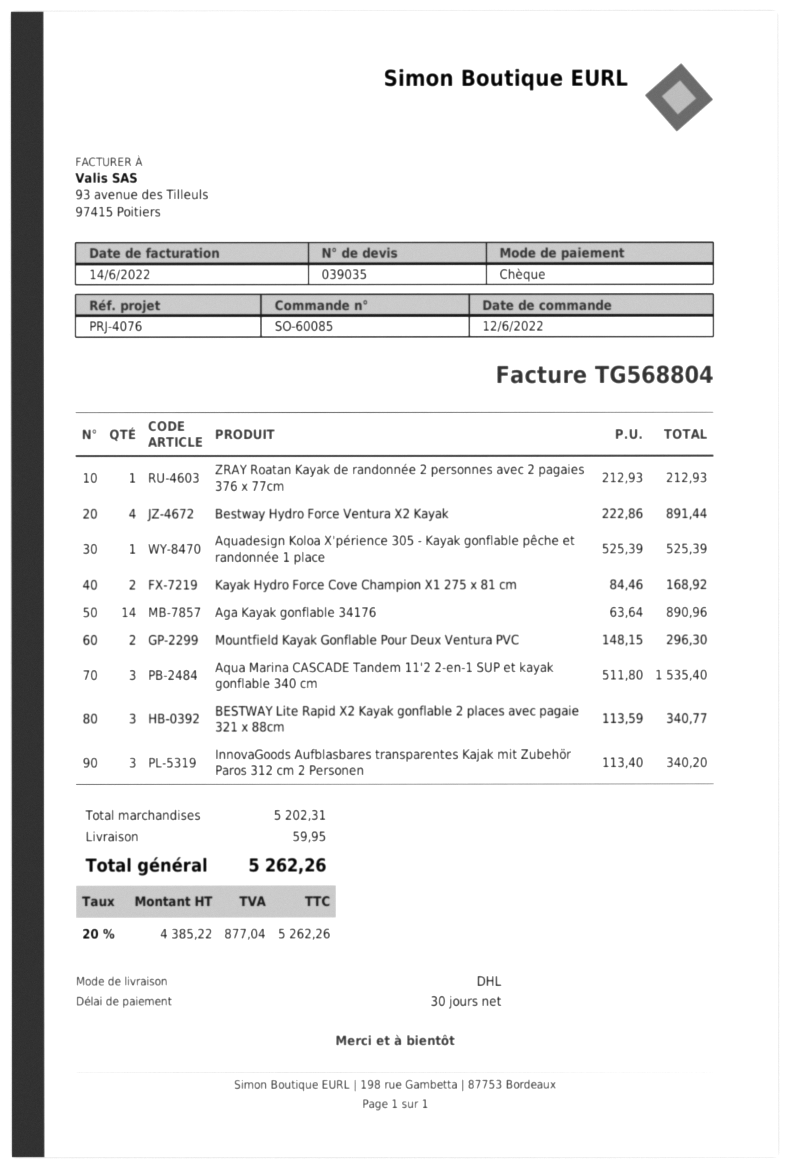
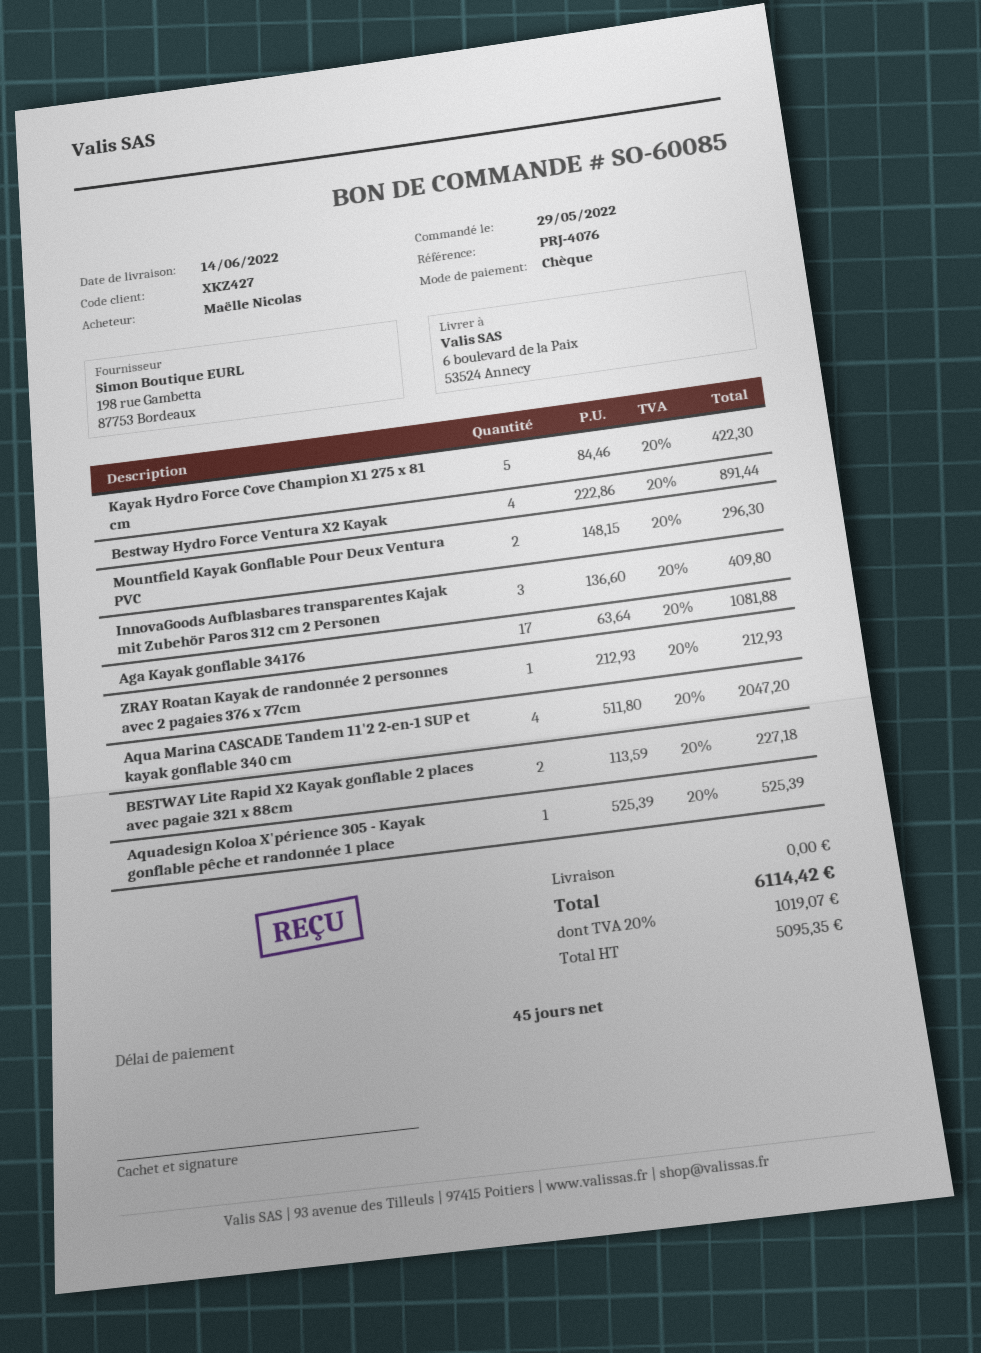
order date: 2022-06-12 -> 2022-05-29
payment terms: 30 days -> 45 days
Kayak Hydro Force Cove Champion X1 275 x 81 cm: 2 x 84.46 = 168.92 -> 5 x 84.46 = 422.30
Aga Kayak gonflable 34176: 14 x 63.64 = 890.96 -> 17 x 63.64 = 1081.88
Aqua Marina CASCADE Tandem 11'2 2-en-1 SUP et kayak gonflable 340 cm: 3 x 511.80 = 1535.40 -> 4 x 511.80 = 2047.20
BESTWAY Lite Rapid X2 Kayak gonflable 2 places avec pagaie 321 x 88cm: 3 x 113.59 = 340.77 -> 2 x 113.59 = 227.18
InnovaGoods Aufblasbares transparentes Kajak mit Zubehör Paros 312 cm 2 Personen: 3 x 113.40 = 340.20 -> 3 x 136.60 = 409.80
shipping: 59.95 -> 0.00
net: 4385.22 -> 5095.35
tax: 20% = 877.04 -> 20% = 1019.07
total: 5262.26 -> 6114.42

